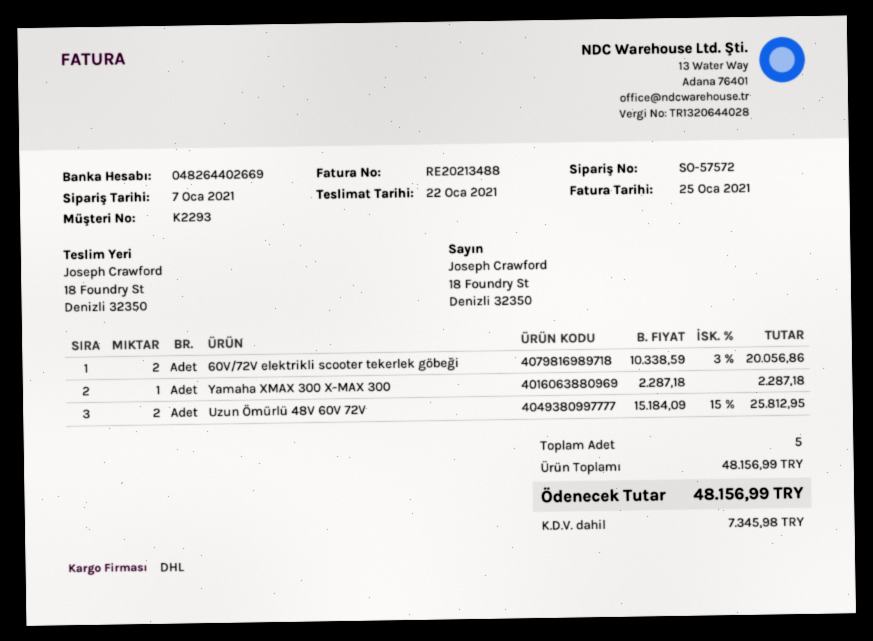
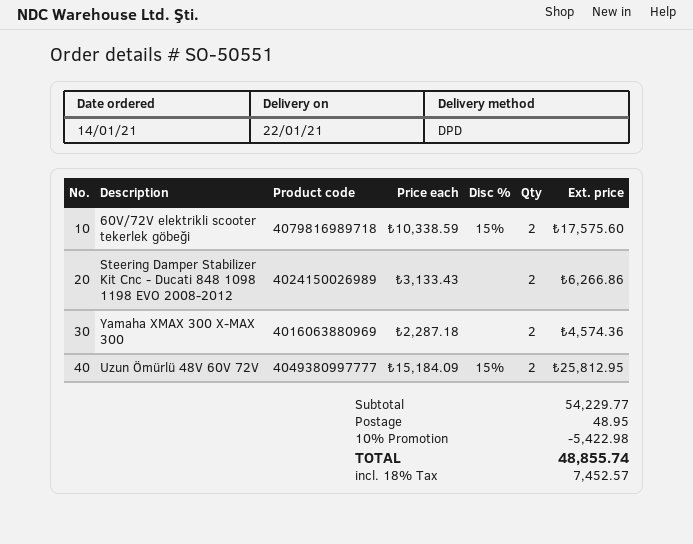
order number: SO-57572 -> SO-50551
order date: 2021-01-07 -> 2021-01-14
shipping method: DHL -> DPD
60V/72V elektrikli scooter tekerlek göbeği: 2 x 10338.59 - 3% = 20056.86 -> 2 x 10338.59 - 15% = 17575.60
Yamaha XMAX 300 X-MAX 300: 1 x 2287.18 = 2287.18 -> 2 x 2287.18 = 4574.36
Steering Damper Stabilizer Kit Cnc - Ducati 848 1098 1198 EVO 2008-2012: none -> 2 x 3133.43 = 6266.86
subtotal: 48156.99 -> 54229.77
discount: none -> 10% = 5422.98
shipping: none -> 48.95
tax: 7345.98 -> 7452.57
total: 48156.99 -> 48855.74

